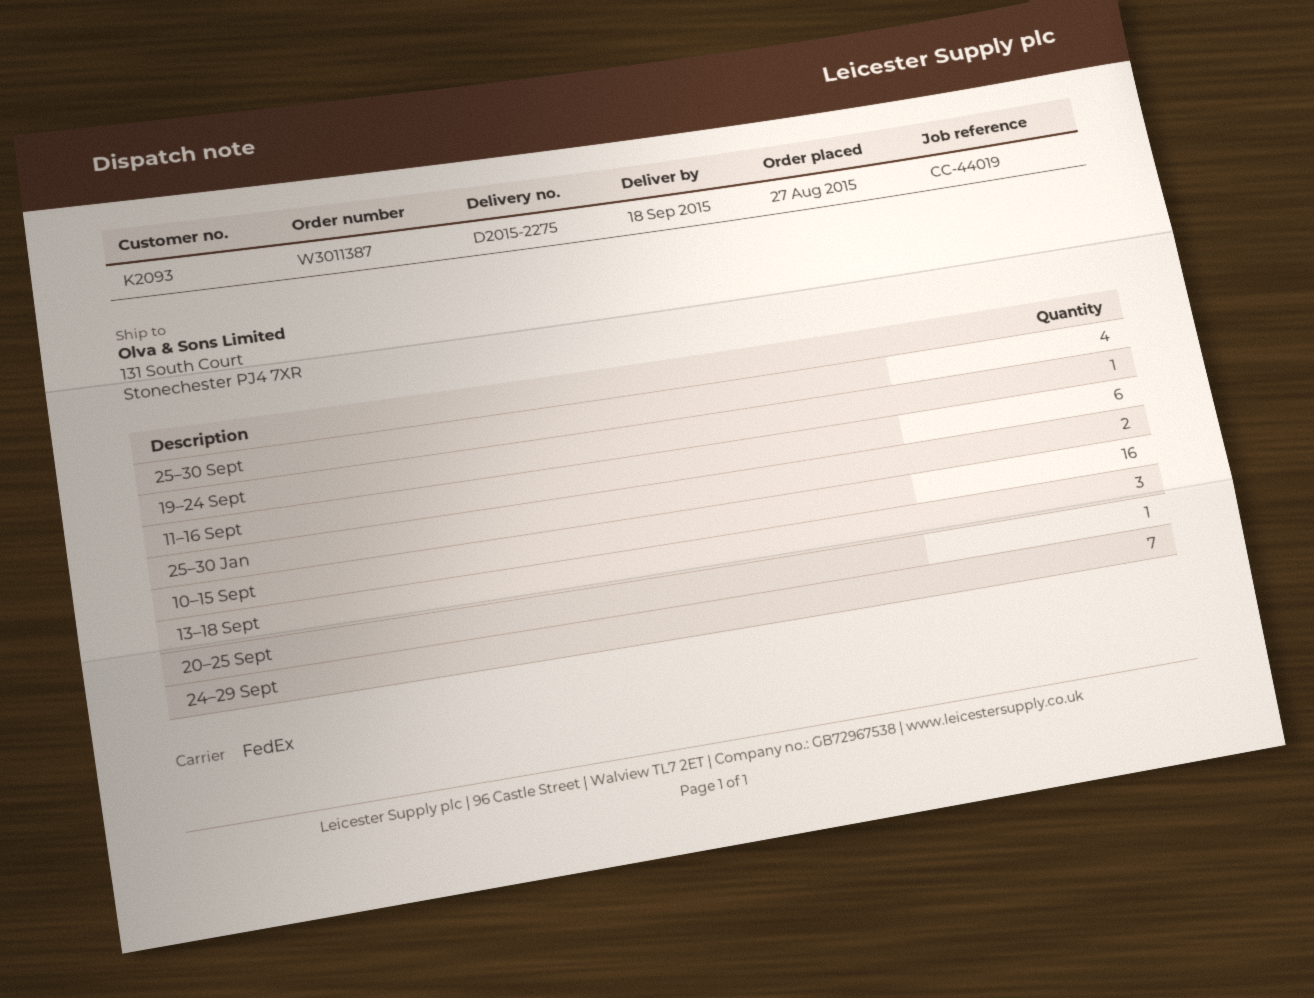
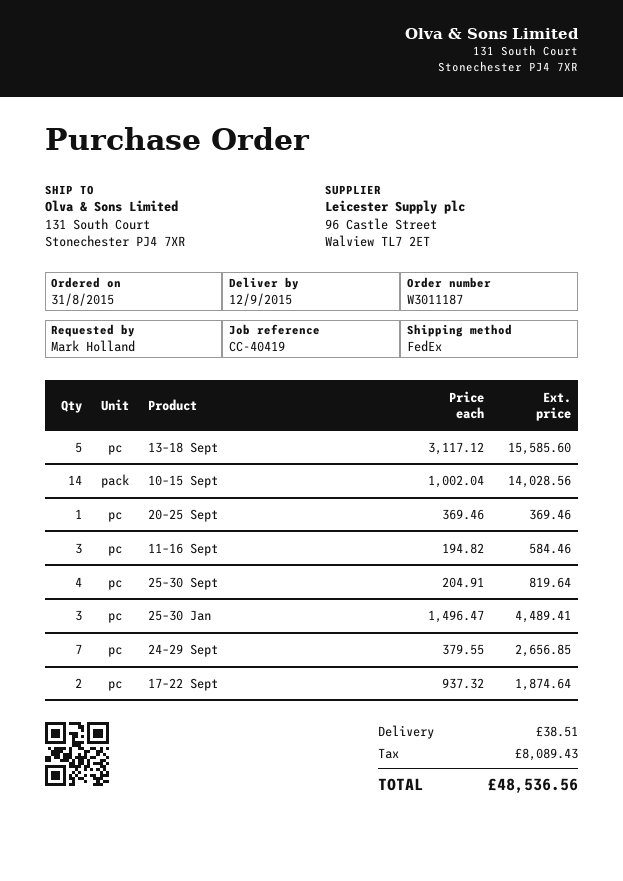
order number: W3011387 -> W3011187
order date: 2015-08-27 -> 2015-08-31
delivery date: 2015-09-18 -> 2015-09-12
reference: CC-44019 -> CC-40419
19–24 Sept: 1 -> none
11–16 Sept: 6 -> 3
25–30 Jan: 2 -> 3
10–15 Sept: 16 -> 14
13–18 Sept: 3 -> 5
17–22 Sept: none -> 2

